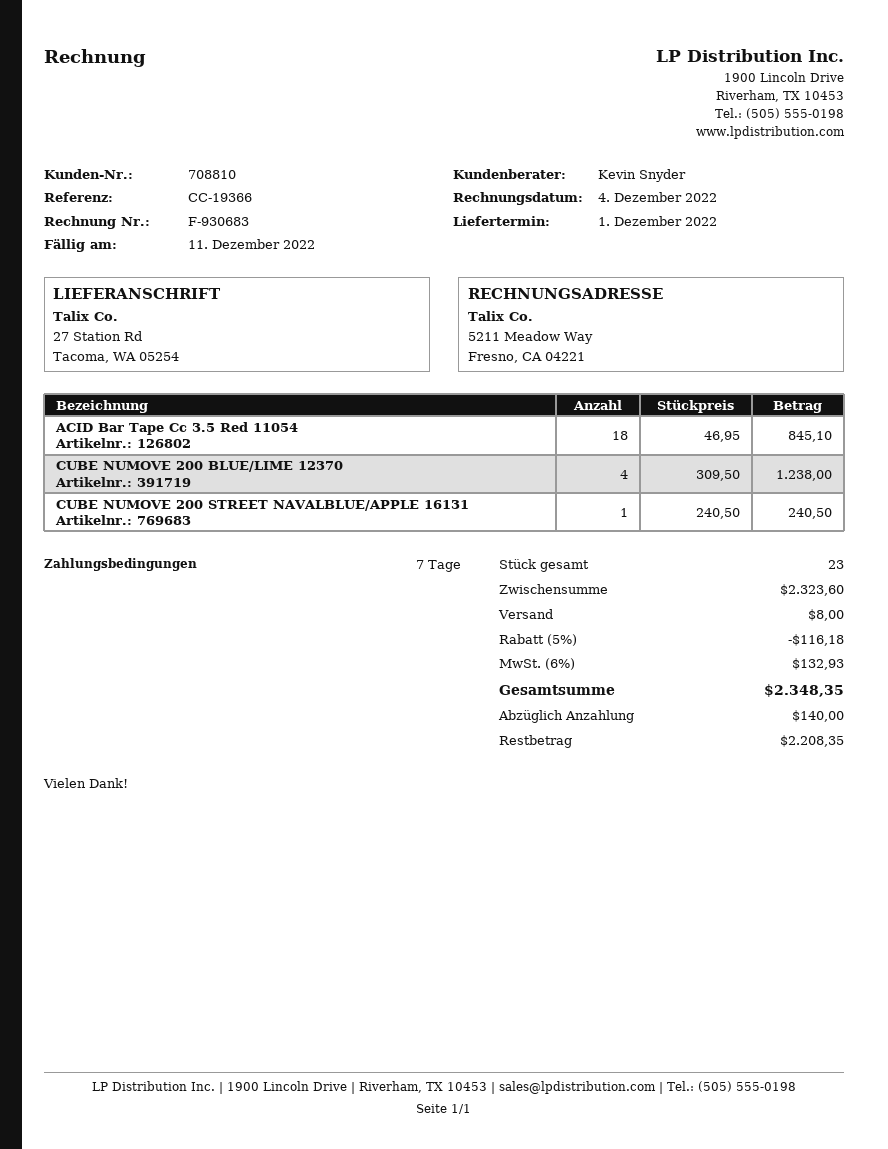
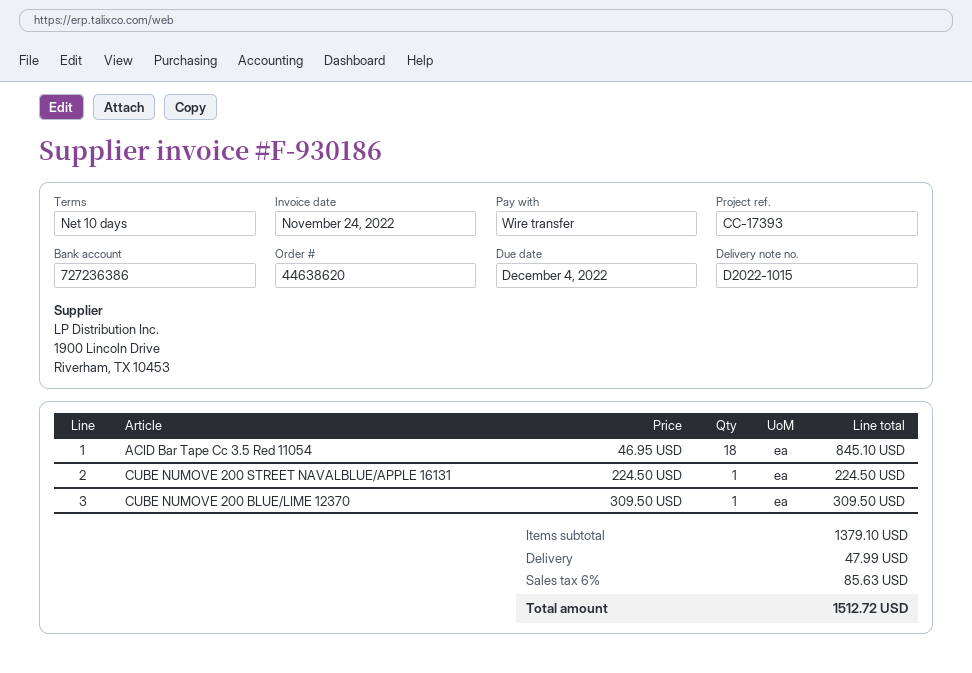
invoice number: F-930683 -> F-930186
invoice date: 2022-12-04 -> 2022-11-24
payment terms: 7 days -> 10 days
due date: 2022-12-11 -> 2022-12-04
reference: CC-19366 -> CC-17393
CUBE NUMOVE 200 BLUE/LIME 12370: 4 x 309.50 = 1238.00 -> 1 x 309.50 = 309.50
CUBE NUMOVE 200 STREET NAVALBLUE/APPLE 16131: 1 x 240.50 = 240.50 -> 1 x 224.50 = 224.50
subtotal: 2323.60 -> 1379.10
discount: 5% = 116.18 -> none
shipping: 8.00 -> 47.99
tax: 6% = 132.93 -> 6% = 85.63
total: 2348.35 -> 1512.72

